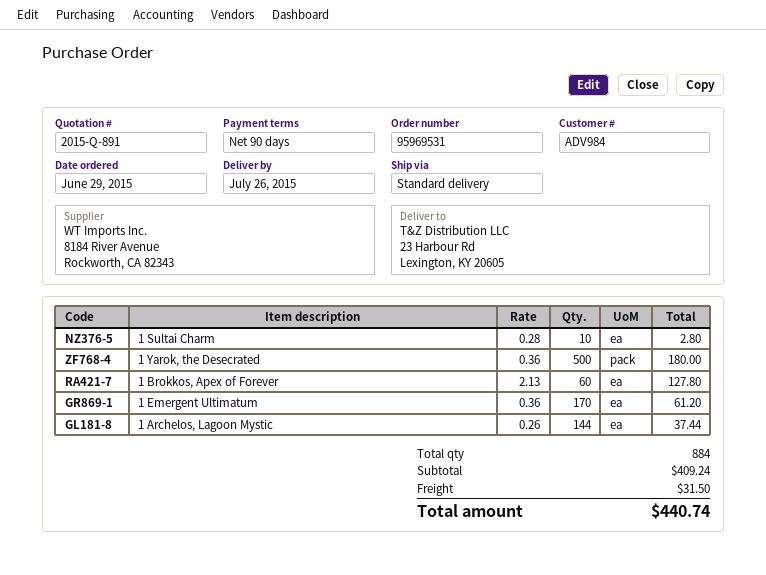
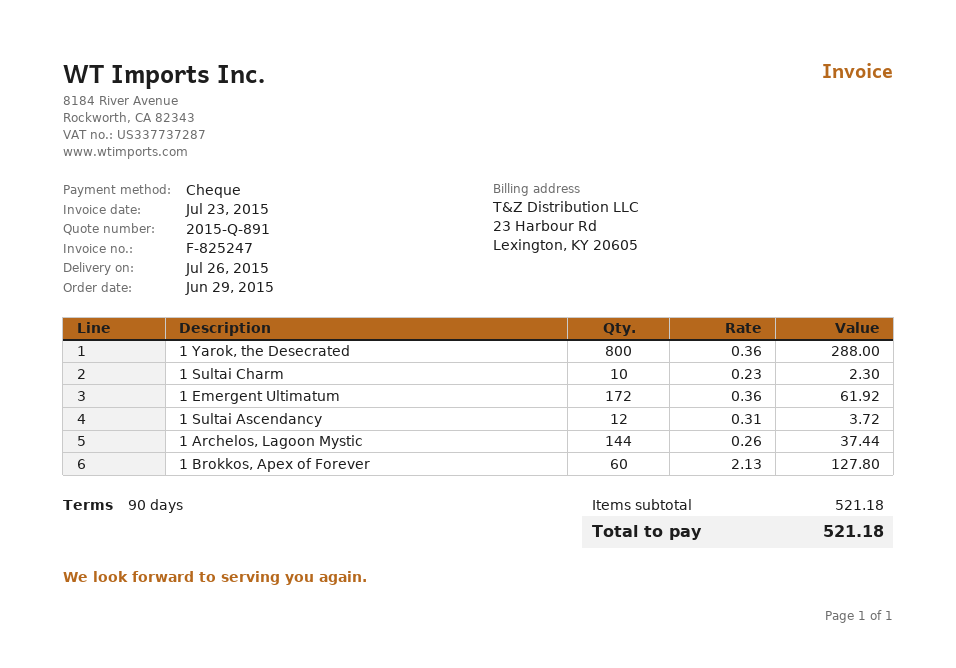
1 Sultai Charm: 10 x 0.28 = 2.80 -> 10 x 0.23 = 2.30
1 Yarok, the Desecrated: 500 x 0.36 = 180.00 -> 800 x 0.36 = 288.00
1 Emergent Ultimatum: 170 x 0.36 = 61.20 -> 172 x 0.36 = 61.92
1 Sultai Ascendancy: none -> 12 x 0.31 = 3.72
subtotal: 409.24 -> 521.18
shipping: 31.50 -> none
total: 440.74 -> 521.18

